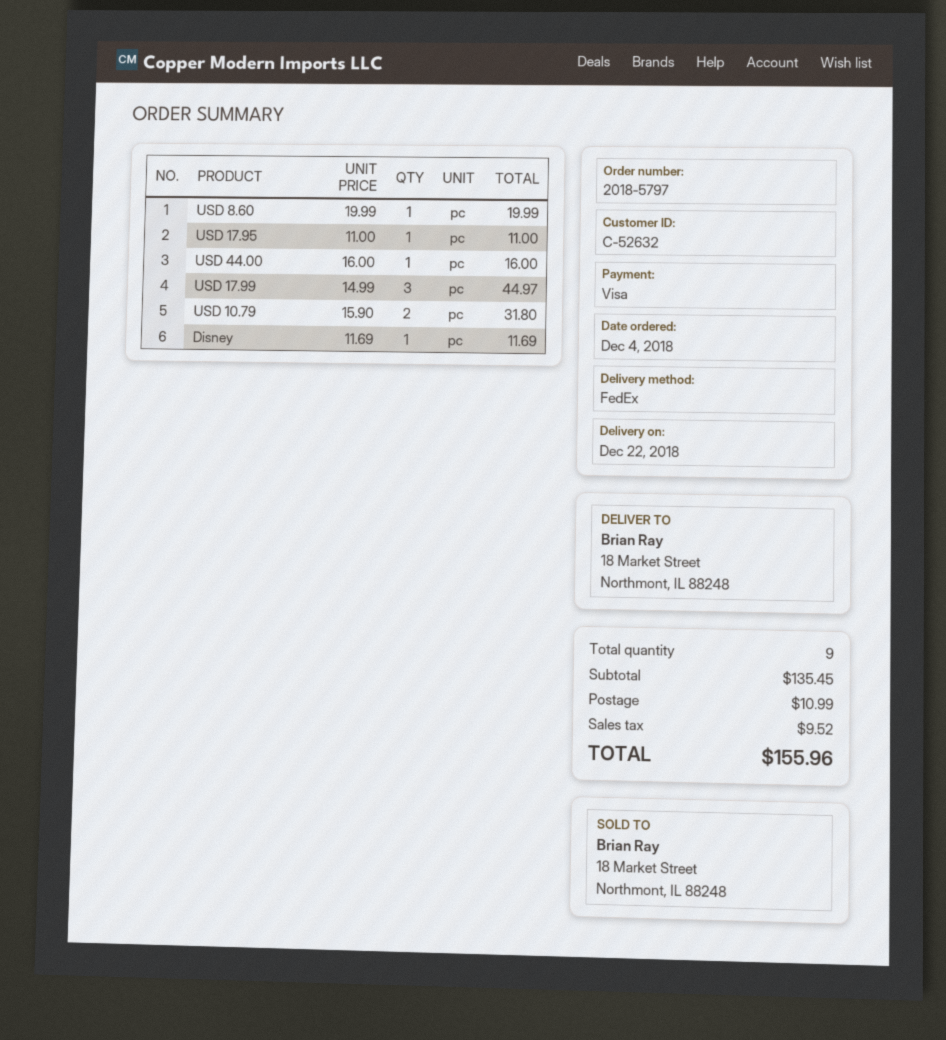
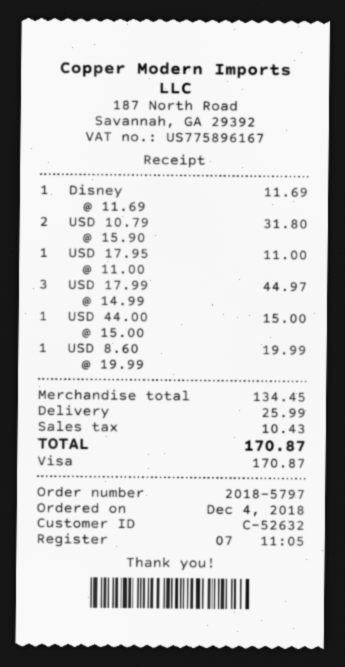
USD 44.00: 1 x 16.00 = 16.00 -> 1 x 15.00 = 15.00
subtotal: 135.45 -> 134.45
shipping: 10.99 -> 25.99
tax: 9.52 -> 10.43
total: 155.96 -> 170.87

